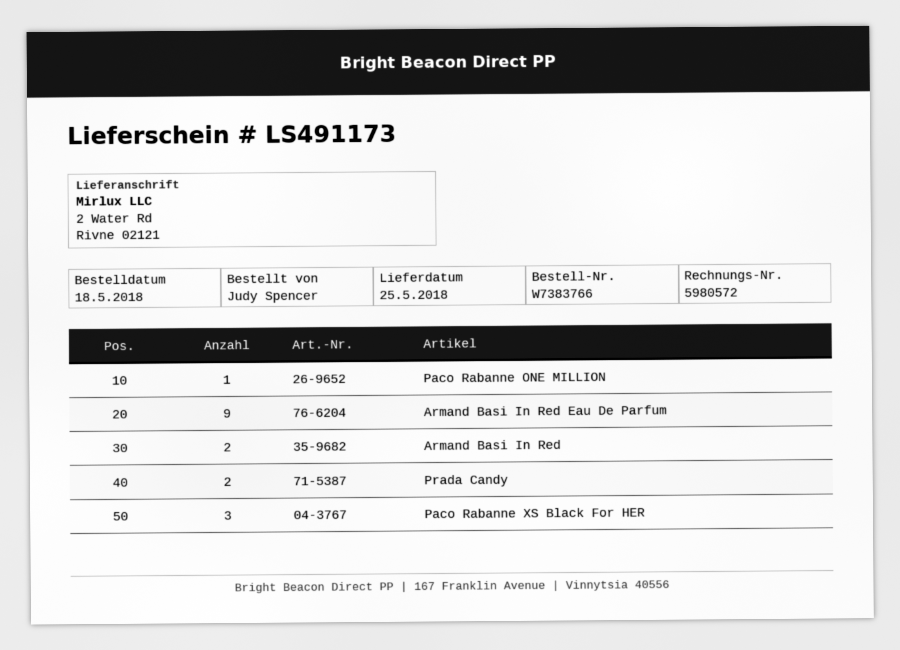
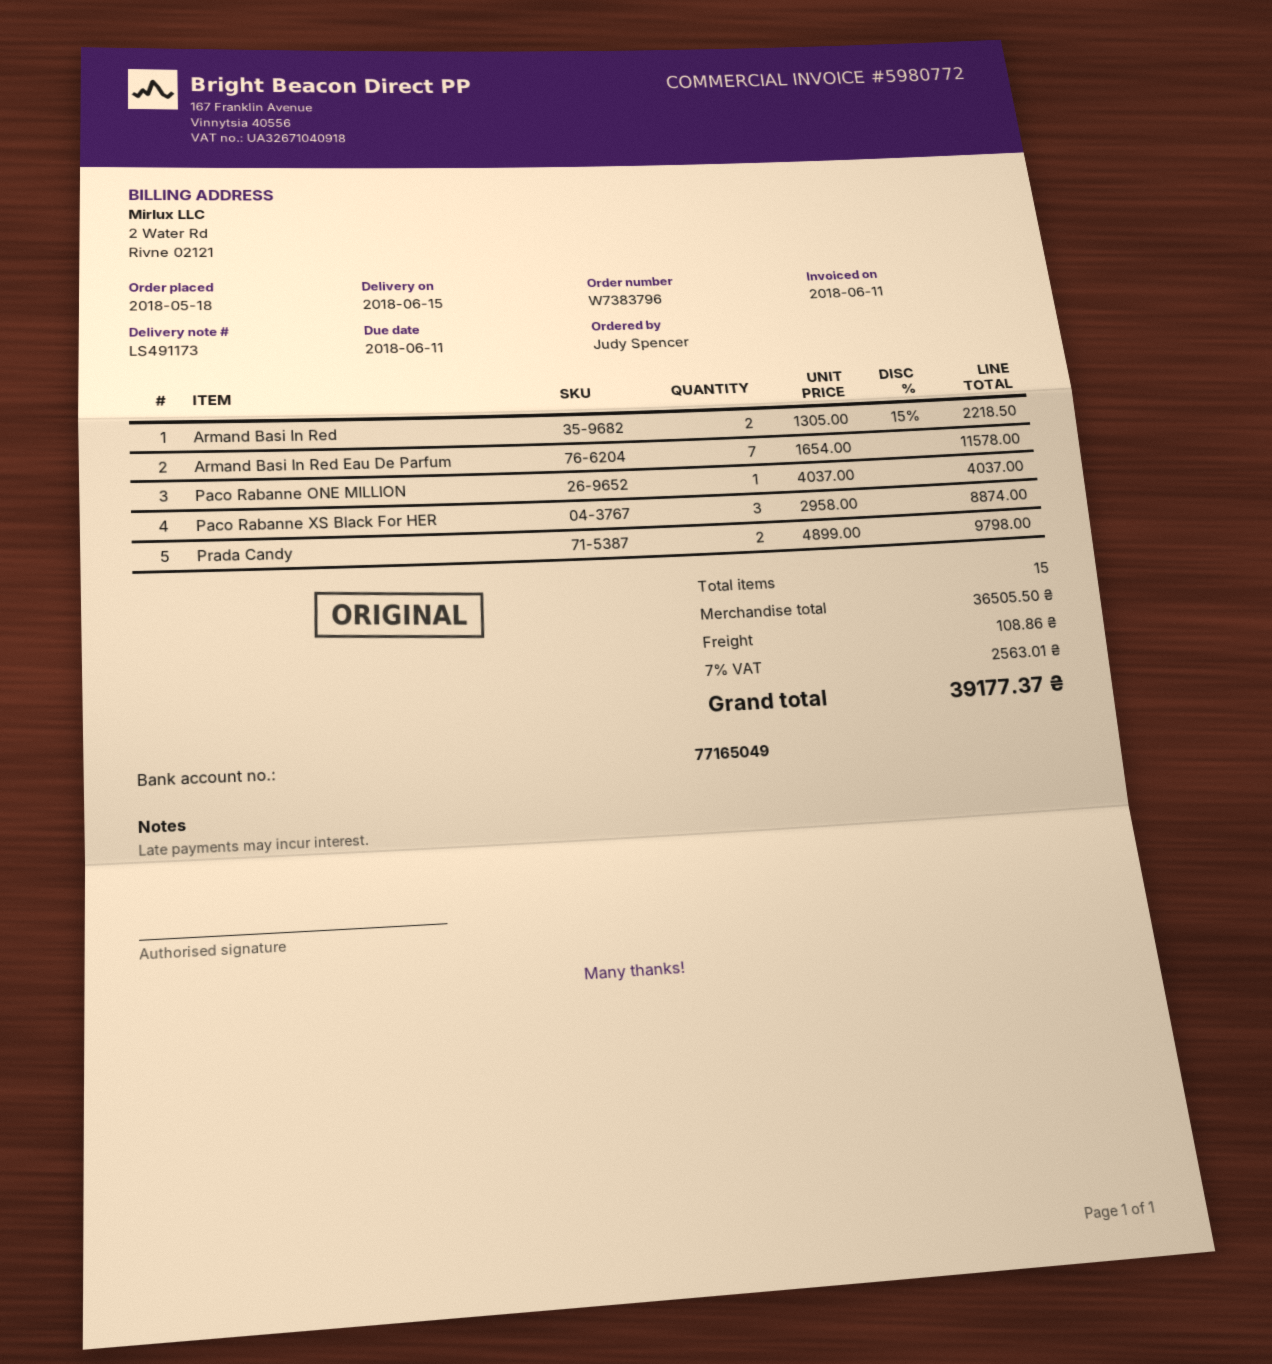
order number: W7383766 -> W7383796
delivery date: 2018-05-25 -> 2018-06-15
invoice number: 5980572 -> 5980772
Armand Basi In Red Eau De Parfum: 9 -> 7

